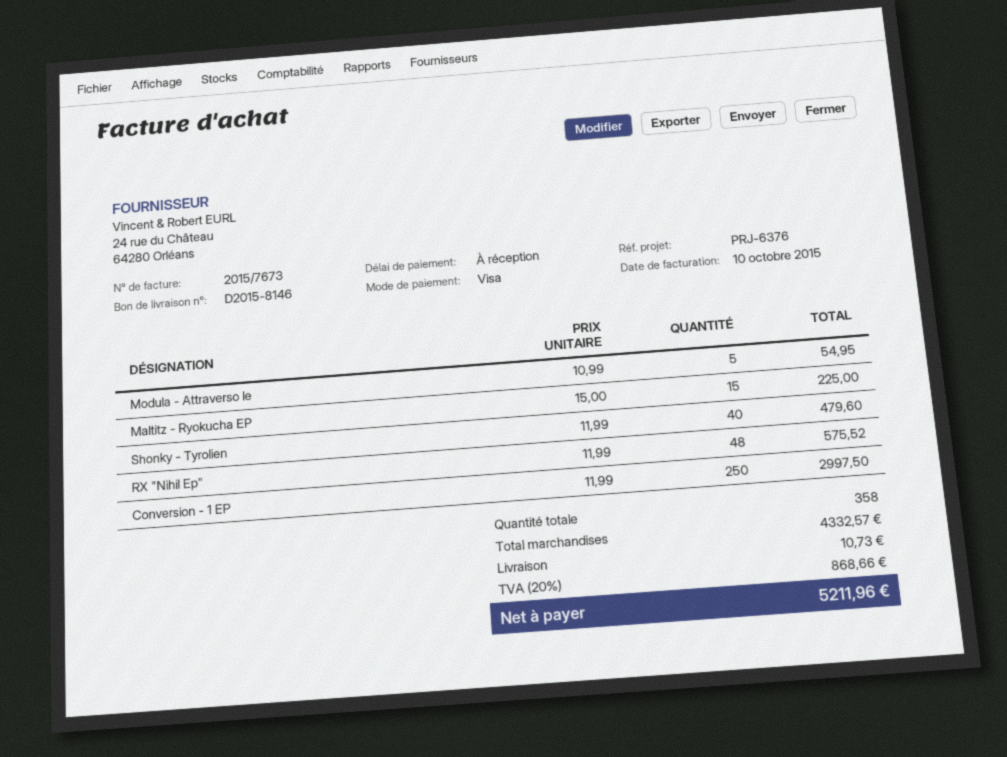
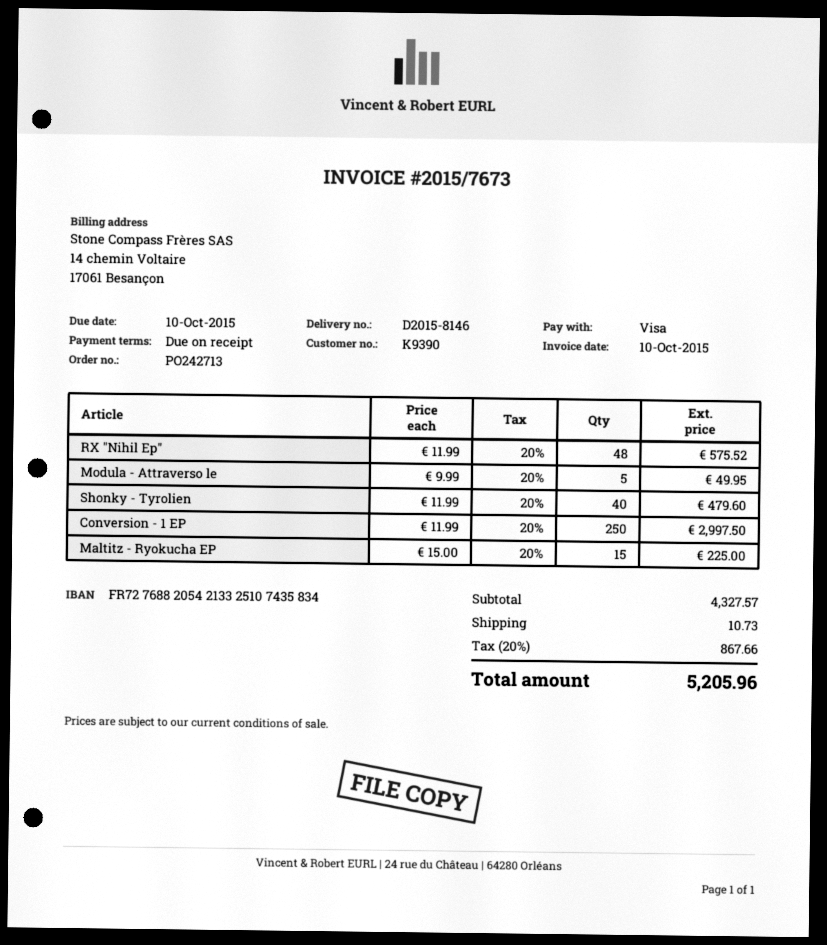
Modula - Attraverso le: 5 x 10.99 = 54.95 -> 5 x 9.99 = 49.95
subtotal: 4332.57 -> 4327.57
tax: 20% = 868.66 -> 20% = 867.66
total: 5211.96 -> 5205.96

